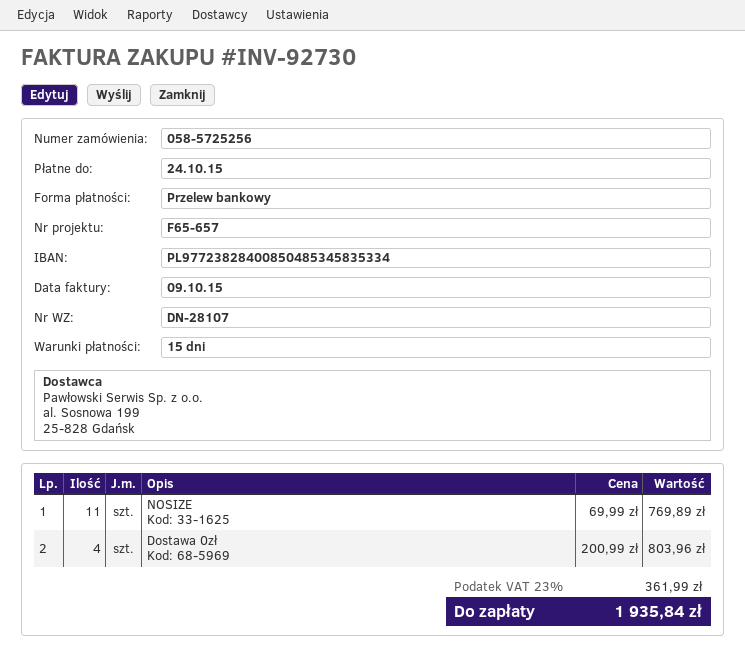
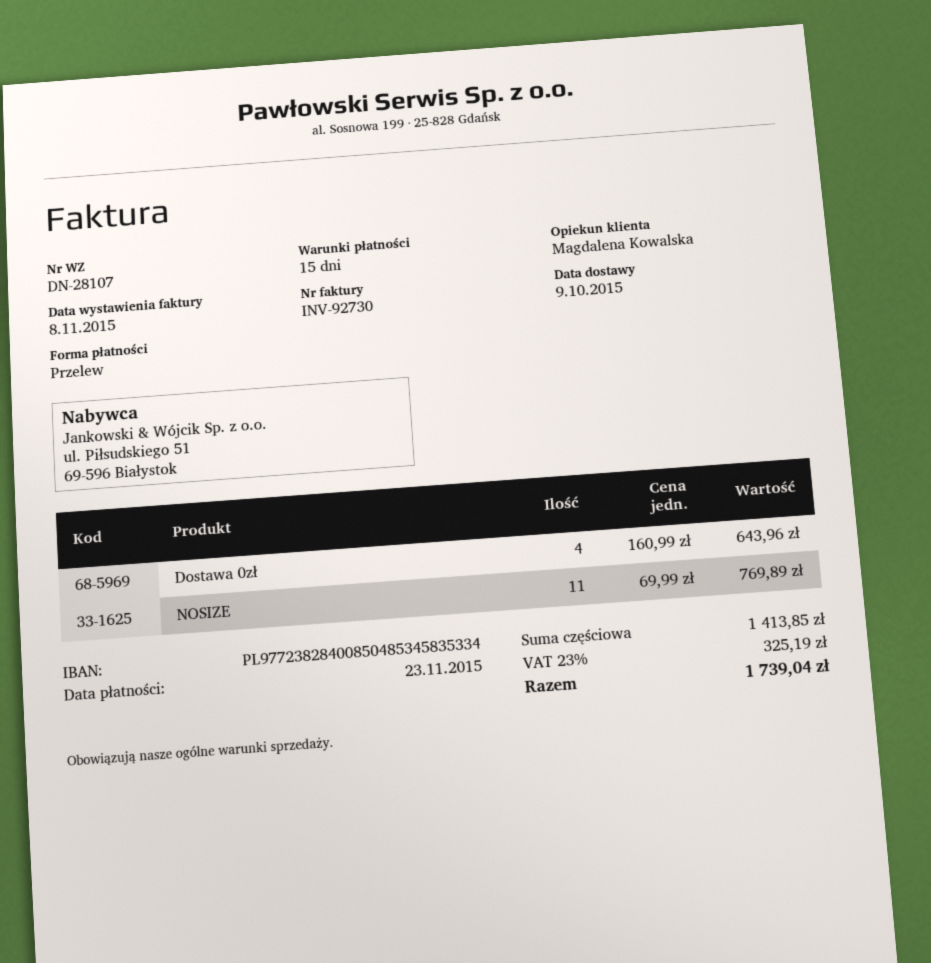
invoice date: 2015-10-09 -> 2015-11-08
due date: 2015-10-24 -> 2015-11-23
Dostawa 0zł: 4 x 200.99 = 803.96 -> 4 x 160.99 = 643.96
tax: 23% = 361.99 -> 23% = 325.19
total: 1935.84 -> 1739.04

